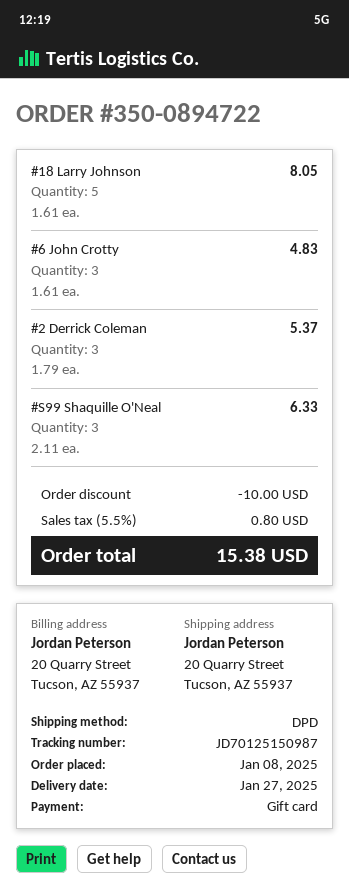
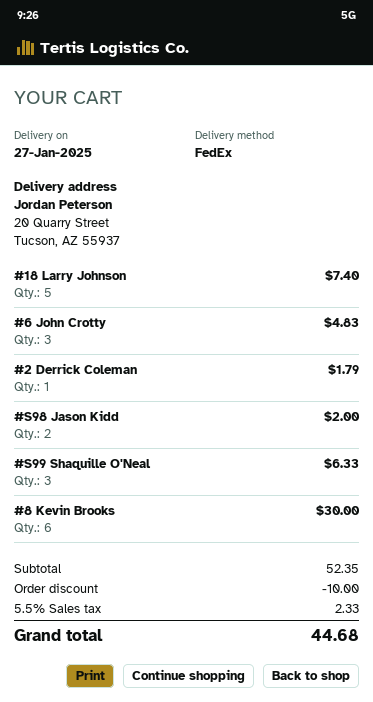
shipping method: DPD -> FedEx
#18 Larry Johnson: 5 for 8.05 -> 5 for 7.40
#2 Derrick Coleman: 3 for 5.37 -> 1 for 1.79
#S98 Jason Kidd: none -> 2 for 2.00
#8 Kevin Brooks: none -> 6 for 30.00
tax: 5.5% = 0.80 -> 5.5% = 2.33
total: 15.38 -> 44.68

